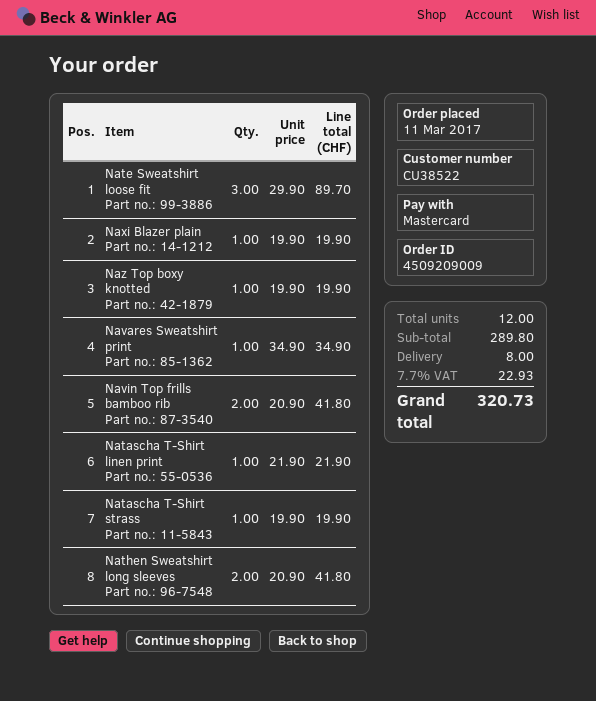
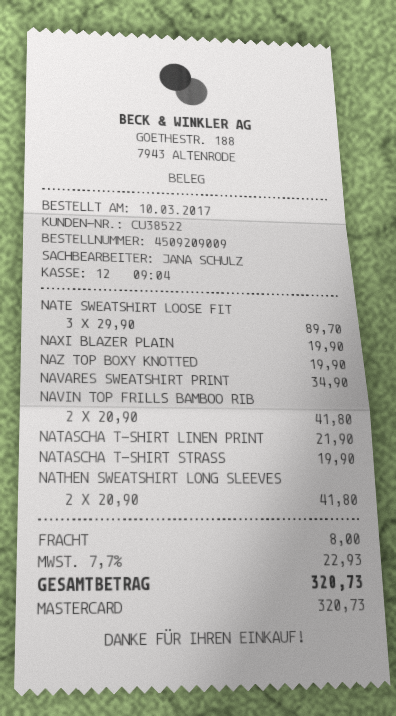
order date: 2017-03-11 -> 2017-03-10

